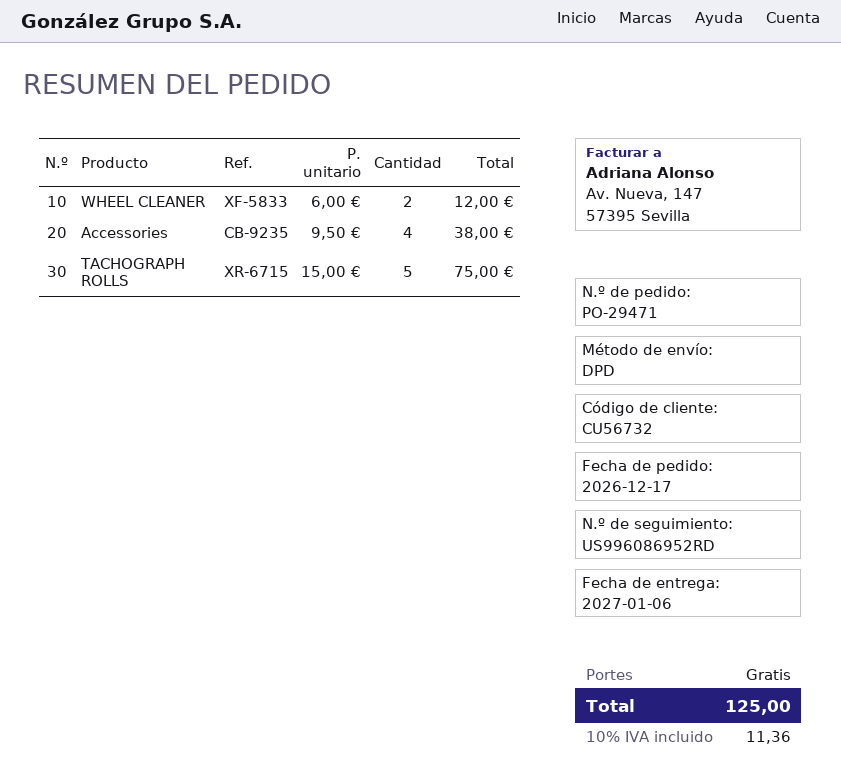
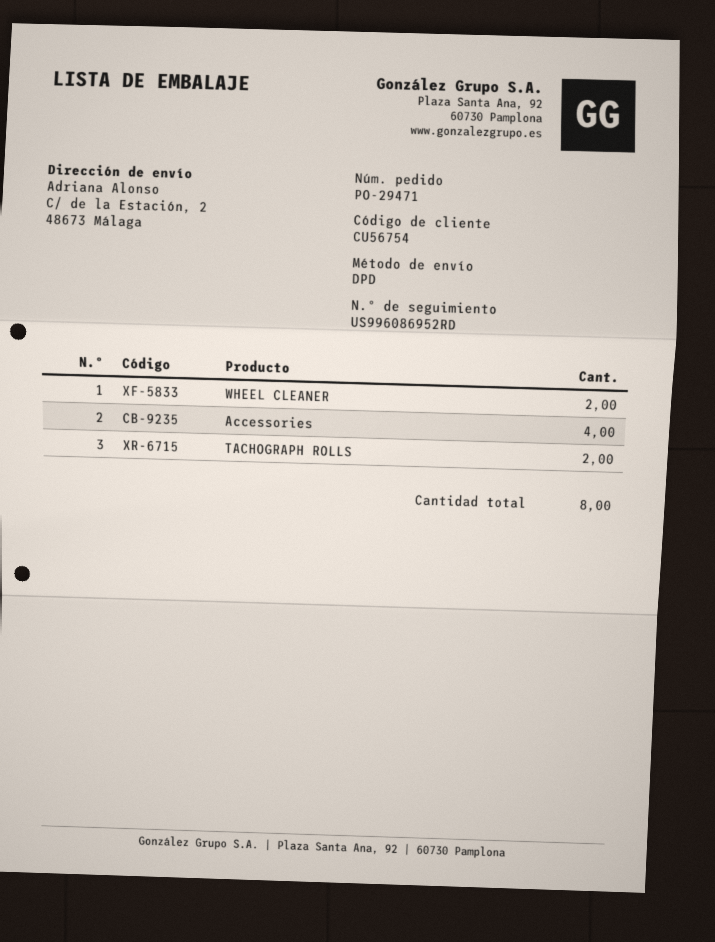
customer number: CU56732 -> CU56754
TACHOGRAPH ROLLS: 5 -> 2

